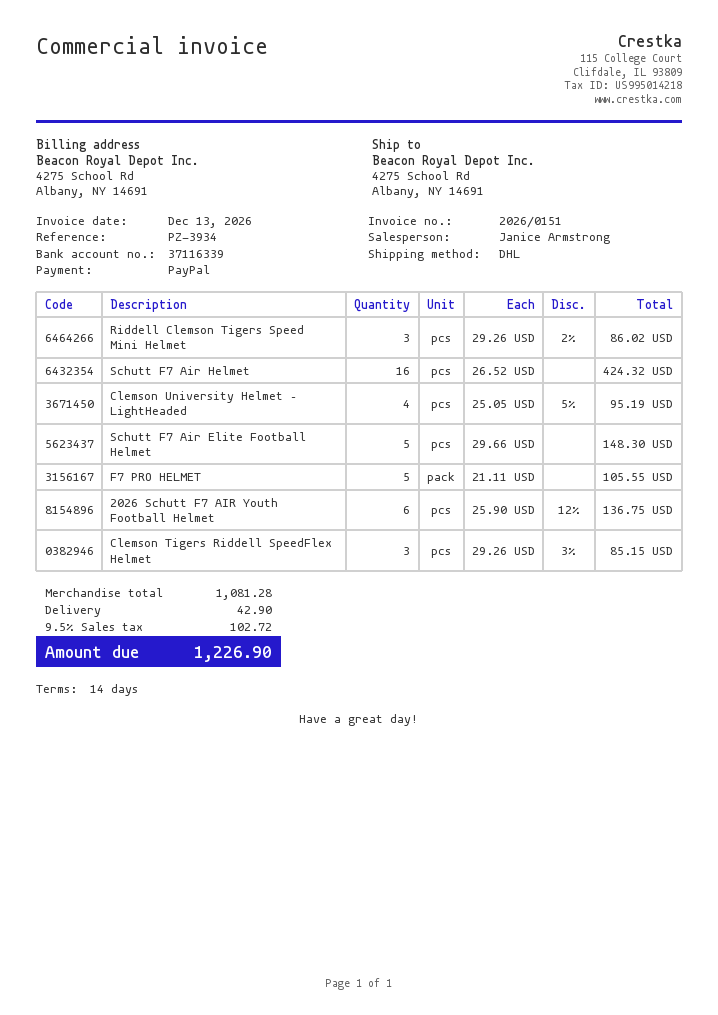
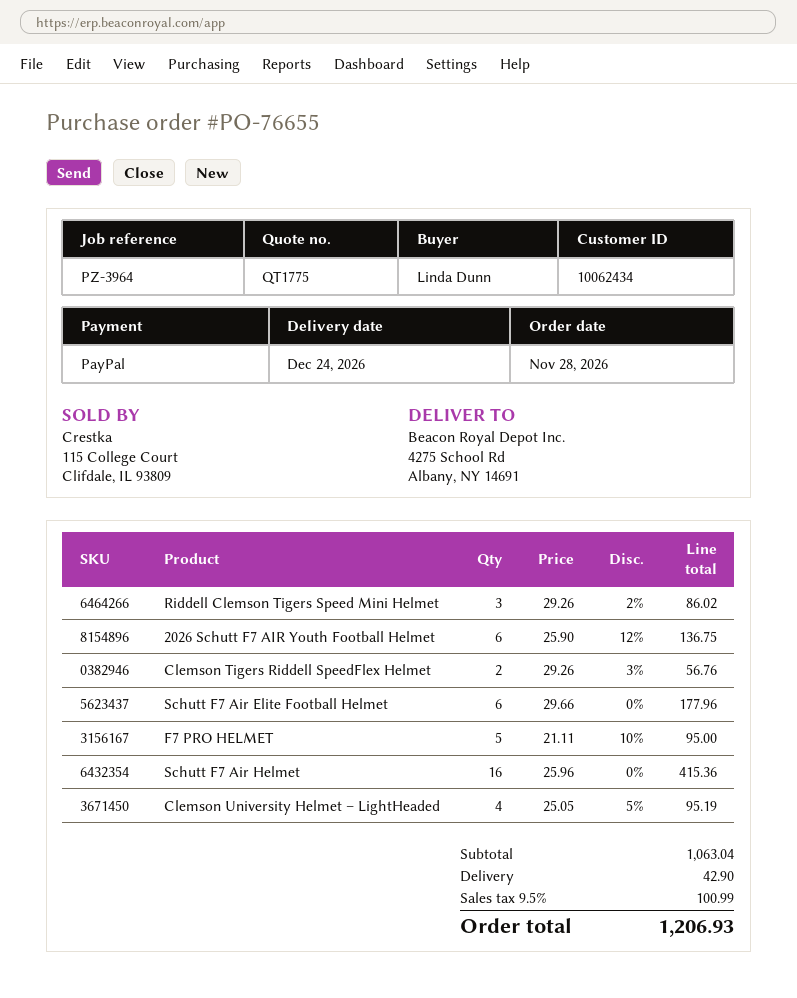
reference: PZ-3934 -> PZ-3964
Schutt F7 Air Helmet: 16 x 26.52 = 424.32 -> 16 x 25.96 = 415.36
Schutt F7 Air Elite Football Helmet: 5 x 29.66 = 148.30 -> 6 x 29.66 = 177.96
F7 PRO HELMET: 5 x 21.11 = 105.55 -> 5 x 21.11 - 10% = 95.00
Clemson Tigers Riddell SpeedFlex Helmet: 3 x 29.26 - 3% = 85.15 -> 2 x 29.26 - 3% = 56.76
subtotal: 1081.28 -> 1063.04
tax: 9.5% = 102.72 -> 9.5% = 100.99
total: 1226.90 -> 1206.93

